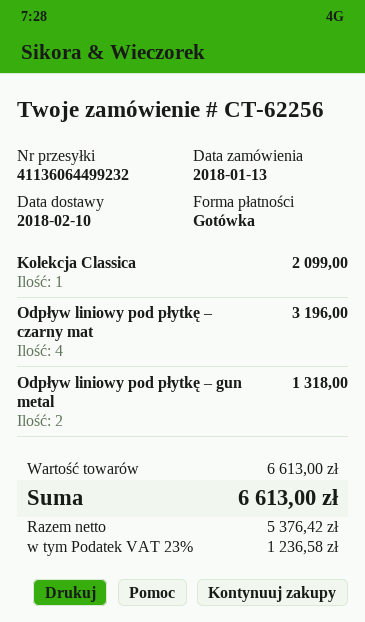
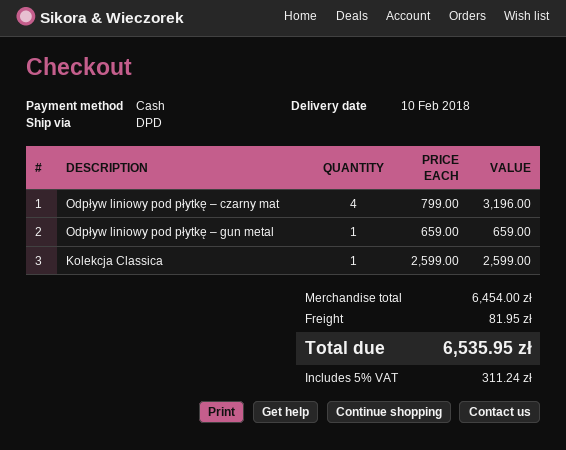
Kolekcja Classica: 1 for 2099.00 -> 1 for 2599.00
Odpływ liniowy pod płytkę – gun metal: 2 for 1318.00 -> 1 for 659.00
subtotal: 6613.00 -> 6454.00
shipping: none -> 81.95
tax: 23% = 1236.58 -> 5% = 311.24
total: 6613.00 -> 6535.95

